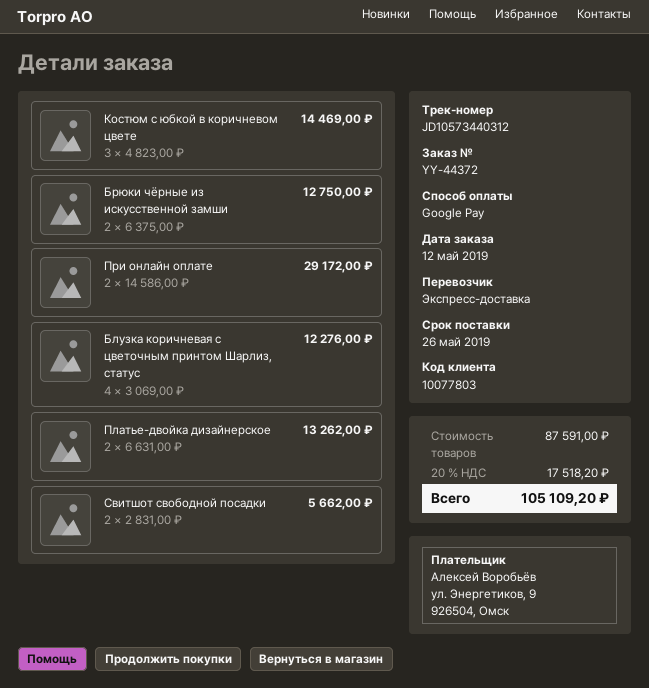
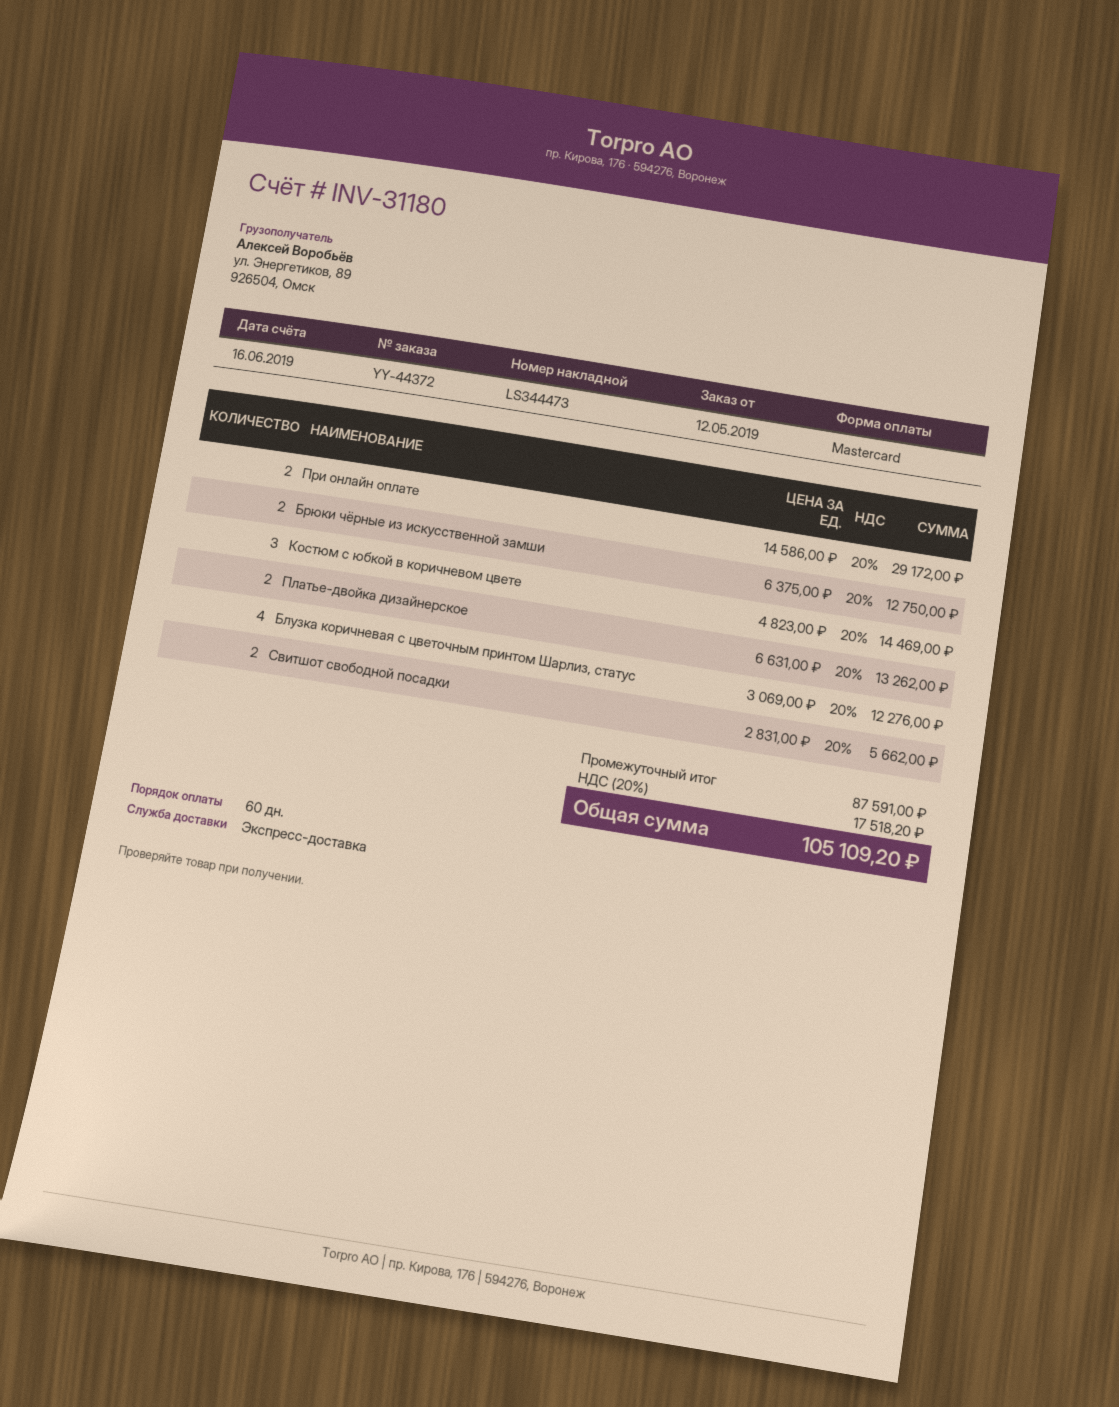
payment method: Google Pay -> Mastercard

